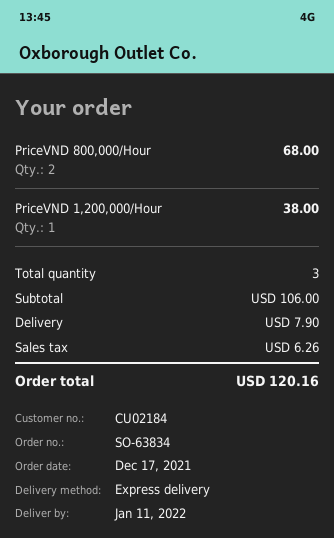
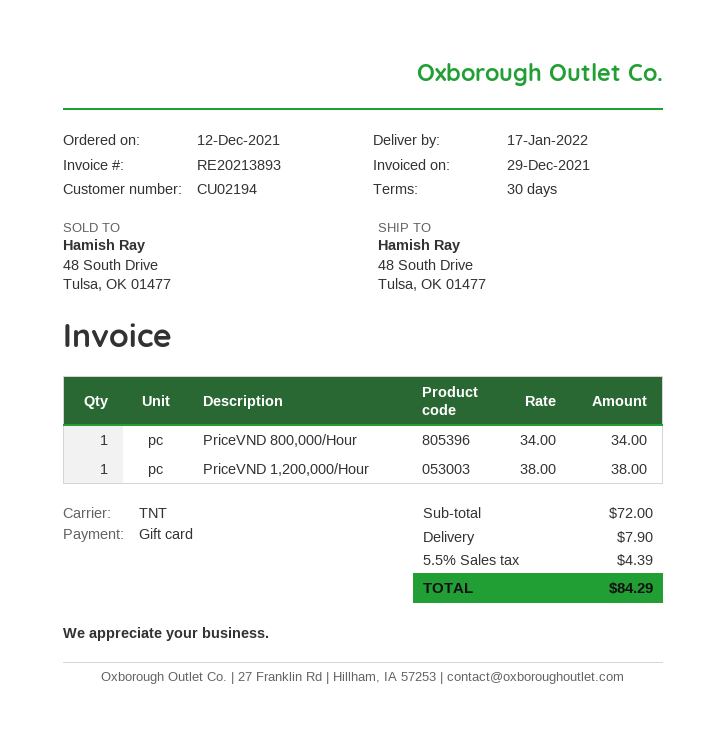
order date: 2021-12-17 -> 2021-12-12
delivery date: 2022-01-11 -> 2022-01-17
customer number: CU02184 -> CU02194
shipping method: express -> TNT
PriceVND 800,000/Hour: 2 for 68.00 -> 1 for 34.00
subtotal: 106.00 -> 72.00
tax: 6.26 -> 4.39
total: 120.16 -> 84.29

